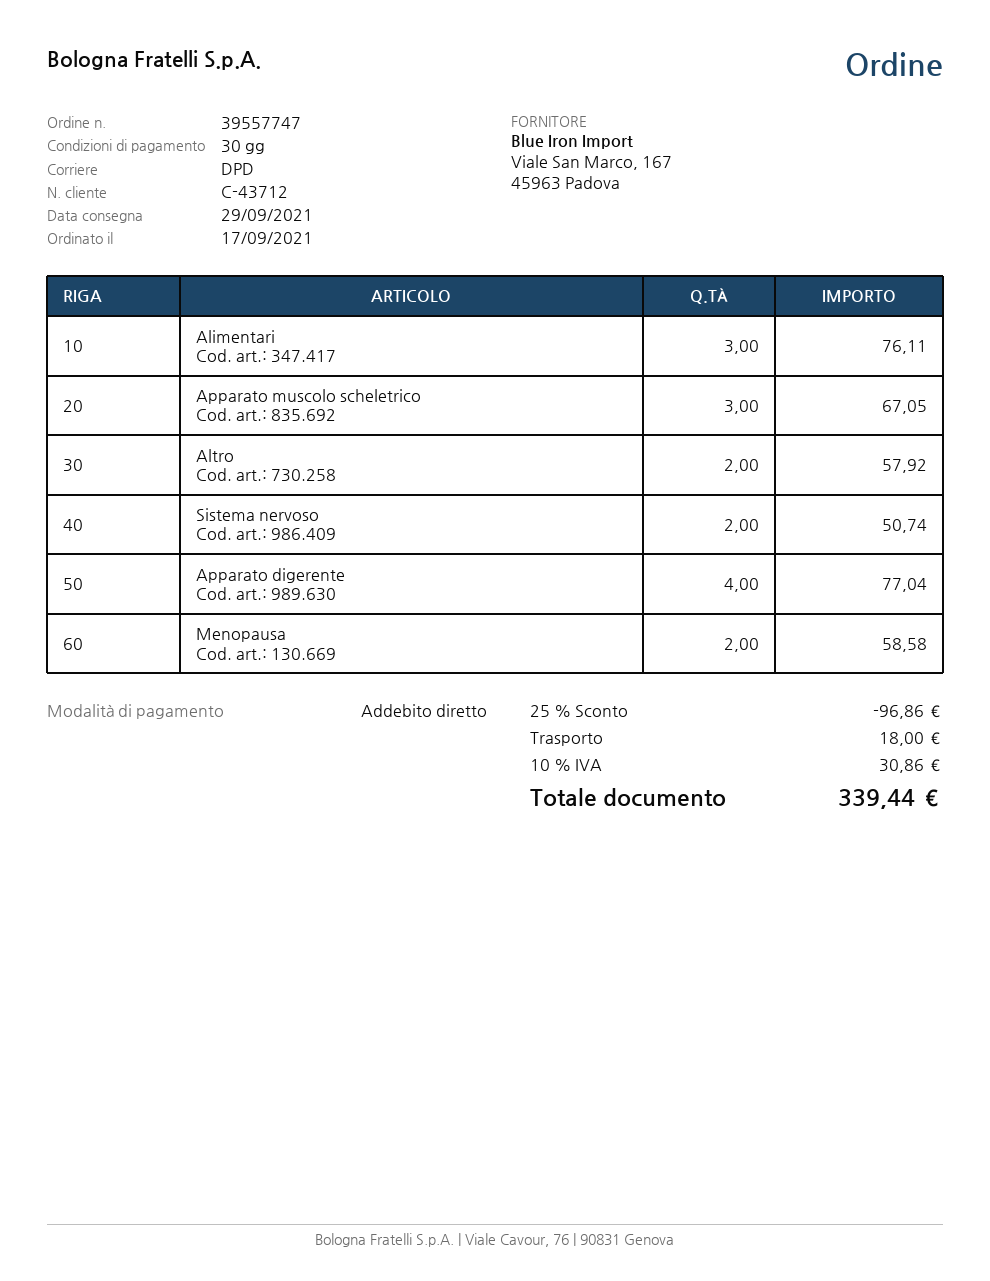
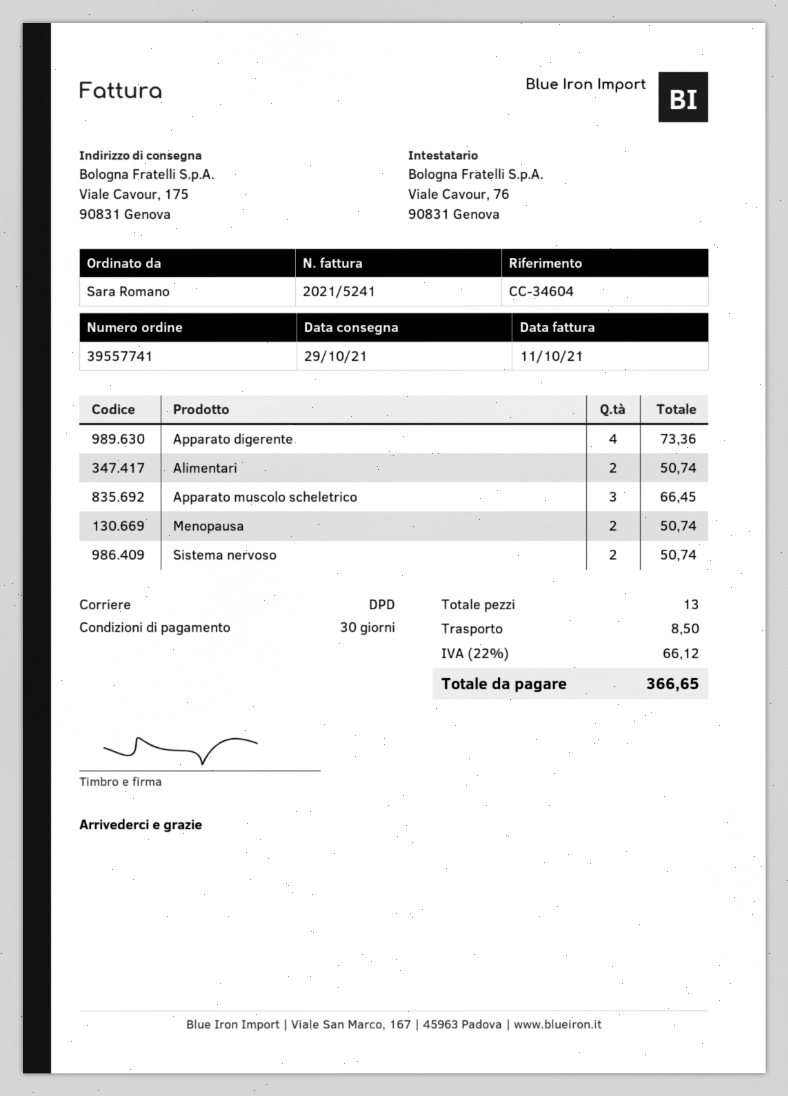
order number: 39557747 -> 39557741
delivery date: 2021-09-29 -> 2021-10-29
Alimentari: 3 for 76.11 -> 2 for 50.74
Apparato muscolo scheletrico: 3 for 67.05 -> 3 for 66.45
Altro: 2 for 57.92 -> none
Apparato digerente: 4 for 77.04 -> 4 for 73.36
Menopausa: 2 for 58.58 -> 2 for 50.74
discount: 25% = 96.86 -> none
shipping: 18.00 -> 8.50
tax: 10% = 30.86 -> 22% = 66.12
total: 339.44 -> 366.65

